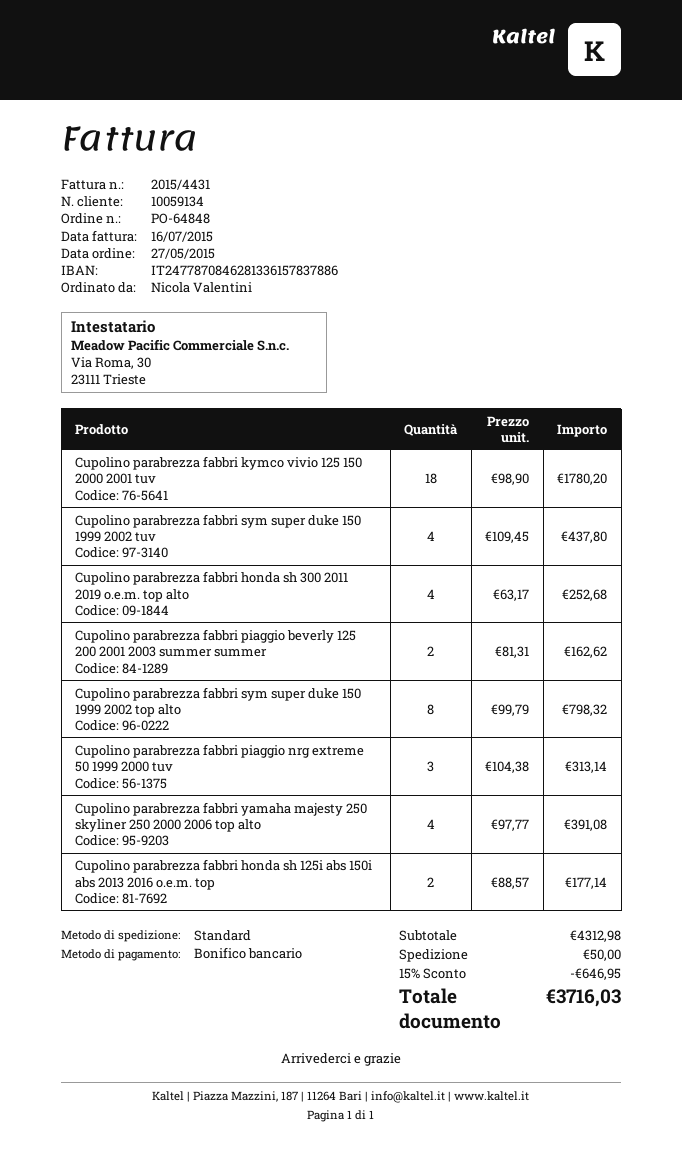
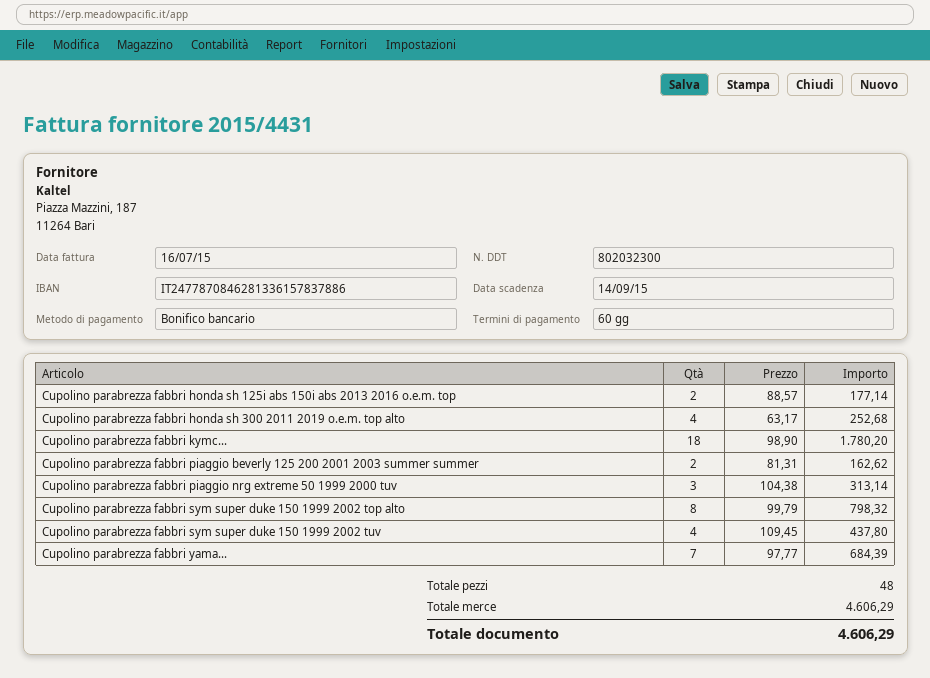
Cupolino parabrezza fabbri yamaha majesty 250 skyliner 250 2000 2006 top alto: 4 x 97.77 = 391.08 -> 7 x 97.77 = 684.39
subtotal: 4312.98 -> 4606.29
discount: 15% = 646.95 -> none
shipping: 50.00 -> none
total: 3716.03 -> 4606.29

